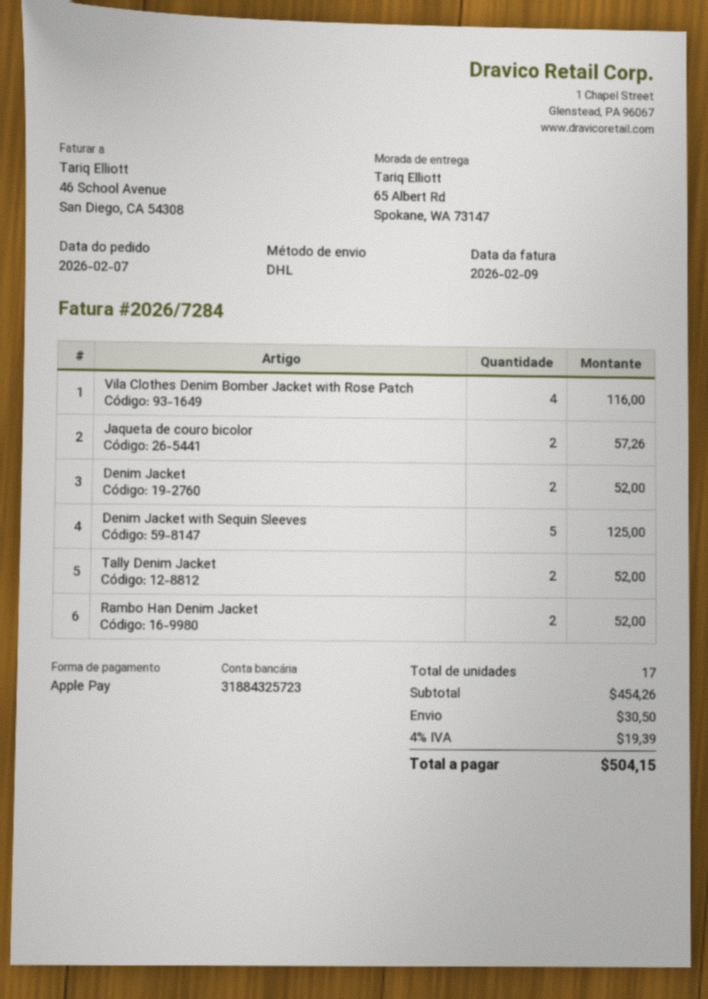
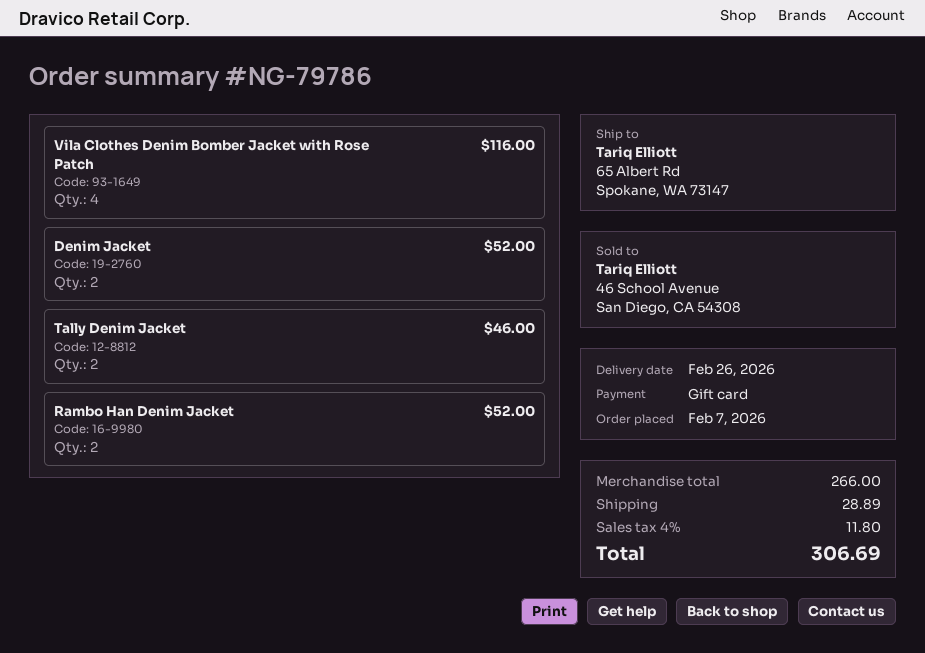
payment method: Apple Pay -> gift card
Jaqueta de couro bicolor: 2 for 57.26 -> none
Denim Jacket with Sequin Sleeves: 5 for 125.00 -> none
Tally Denim Jacket: 2 for 52.00 -> 2 for 46.00
subtotal: 454.26 -> 266.00
shipping: 30.50 -> 28.89
tax: 4% = 19.39 -> 4% = 11.80
total: 504.15 -> 306.69

